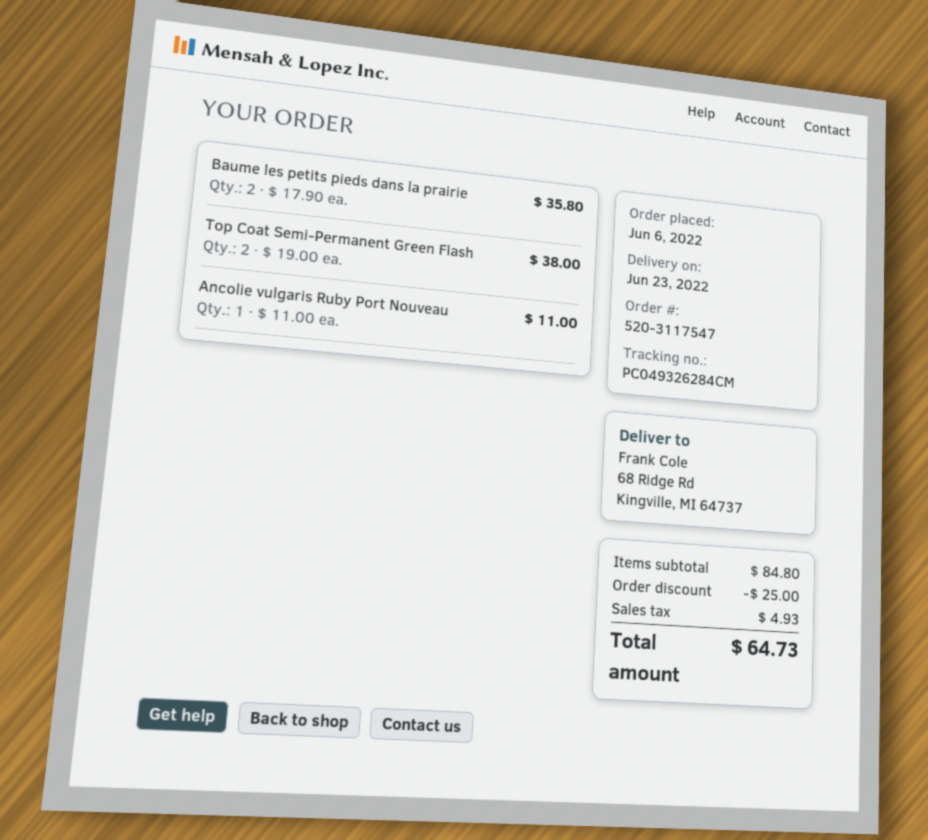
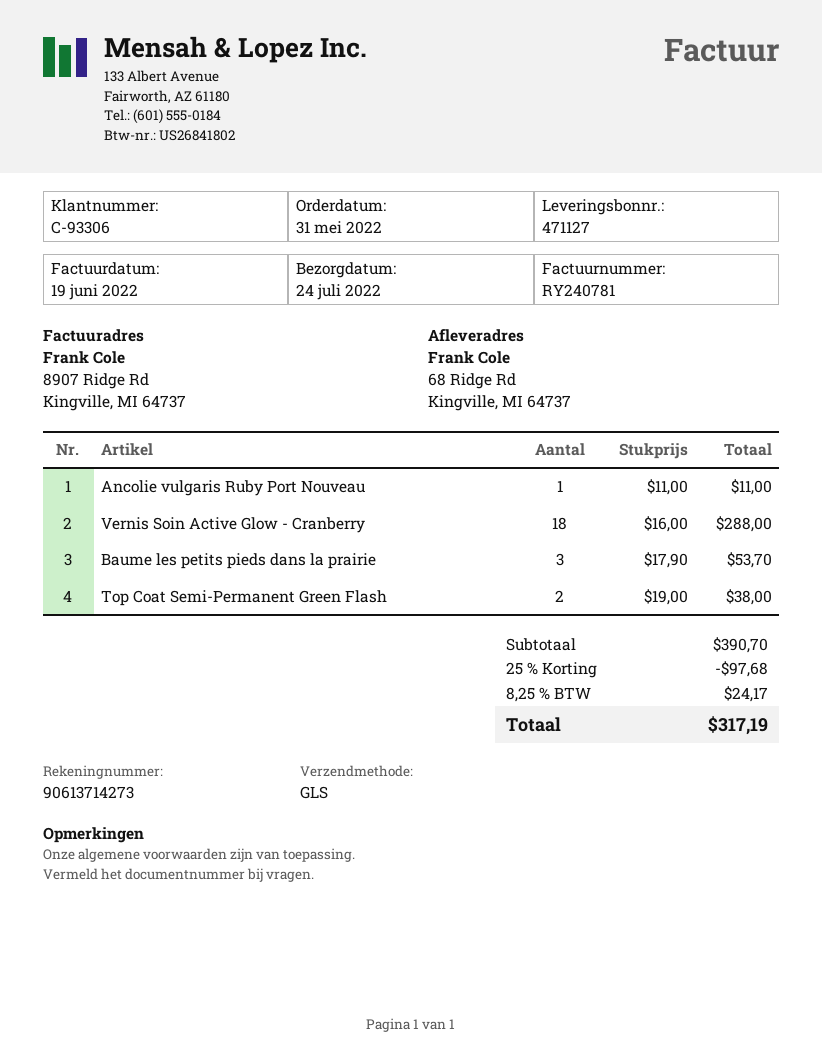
order date: 2022-06-06 -> 2022-05-31
delivery date: 2022-06-23 -> 2022-07-24
Baume les petits pieds dans la prairie: 2 x 17.90 = 35.80 -> 3 x 17.90 = 53.70
Vernis Soin Active Glow - Cranberry: none -> 18 x 16.00 = 288.00
subtotal: 84.80 -> 390.70
discount: 25.00 -> 97.68
tax: 4.93 -> 24.17
total: 64.73 -> 317.19

